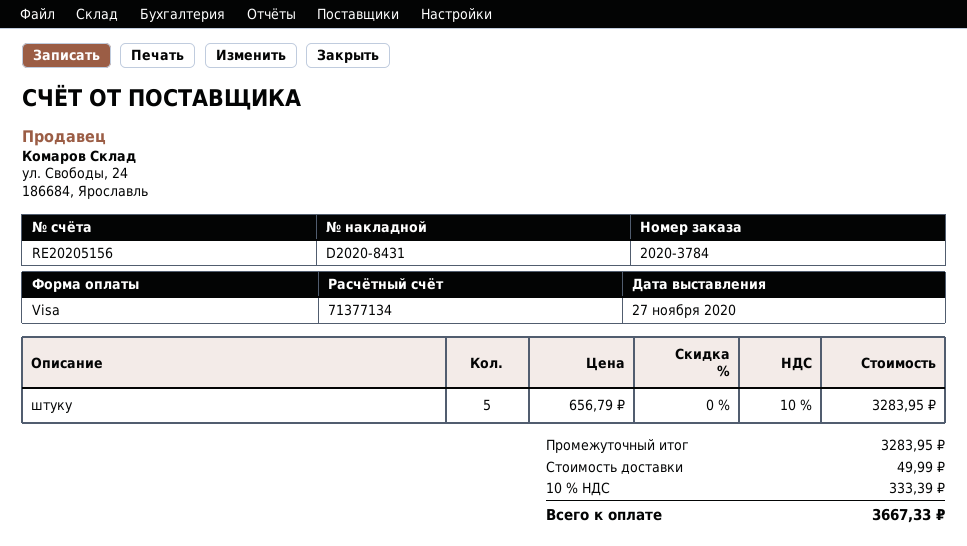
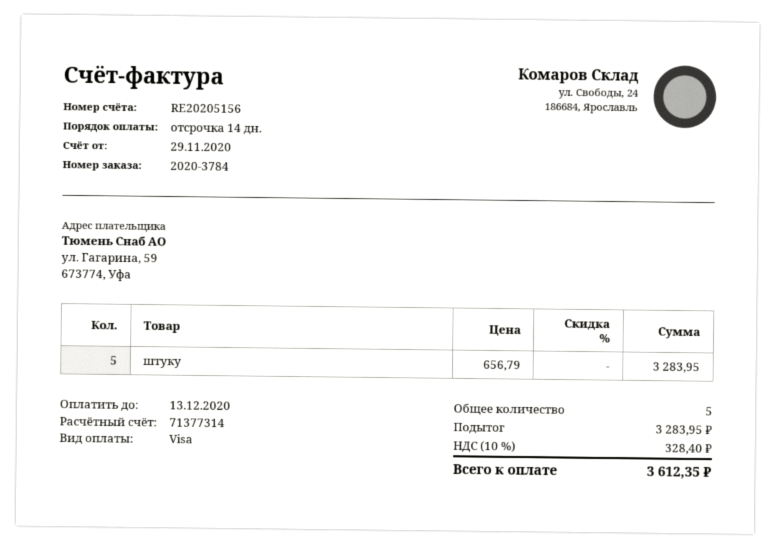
invoice date: 2020-11-27 -> 2020-11-29
bank account: 71377134 -> 71377314
shipping: 49.99 -> none
tax: 10% = 333.39 -> 10% = 328.40
total: 3667.33 -> 3612.35

